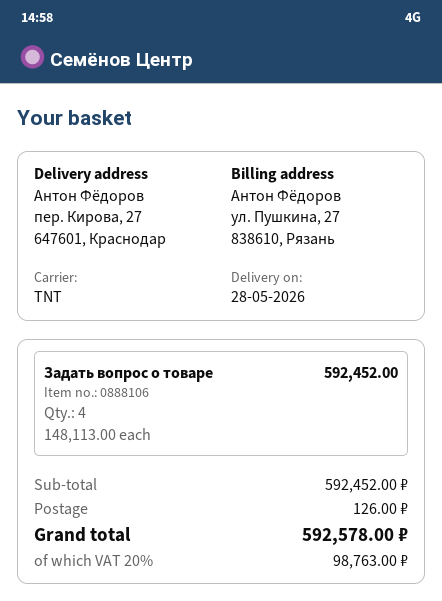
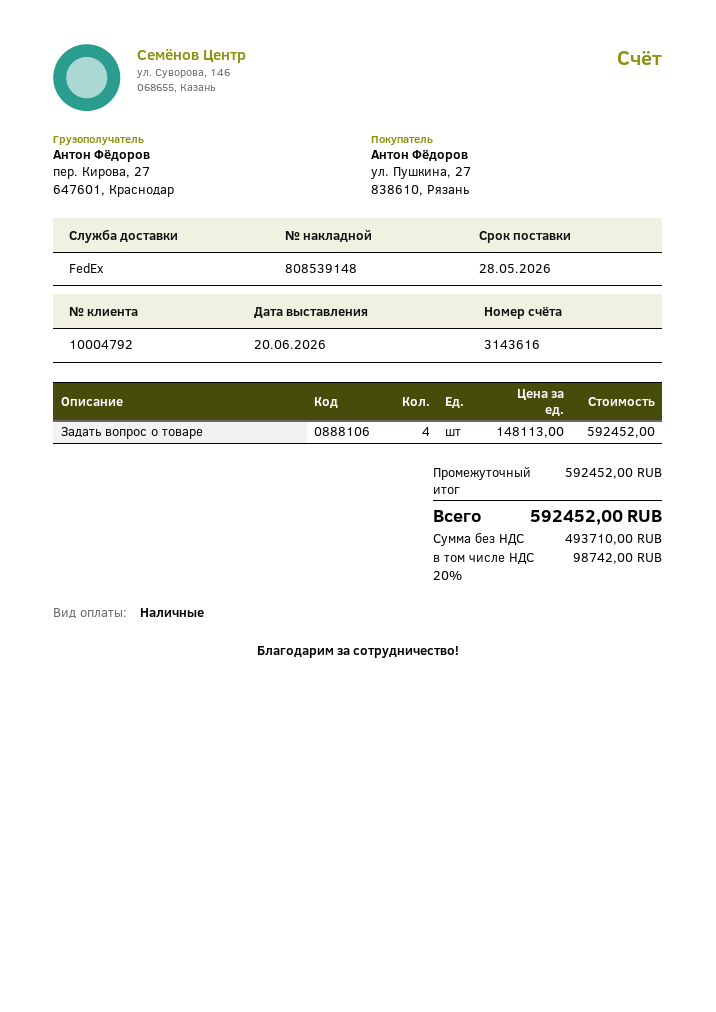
shipping method: TNT -> FedEx
shipping: 126.00 -> none
tax: 20% = 98763.00 -> 20% = 98742.00
total: 592578.00 -> 592452.00

